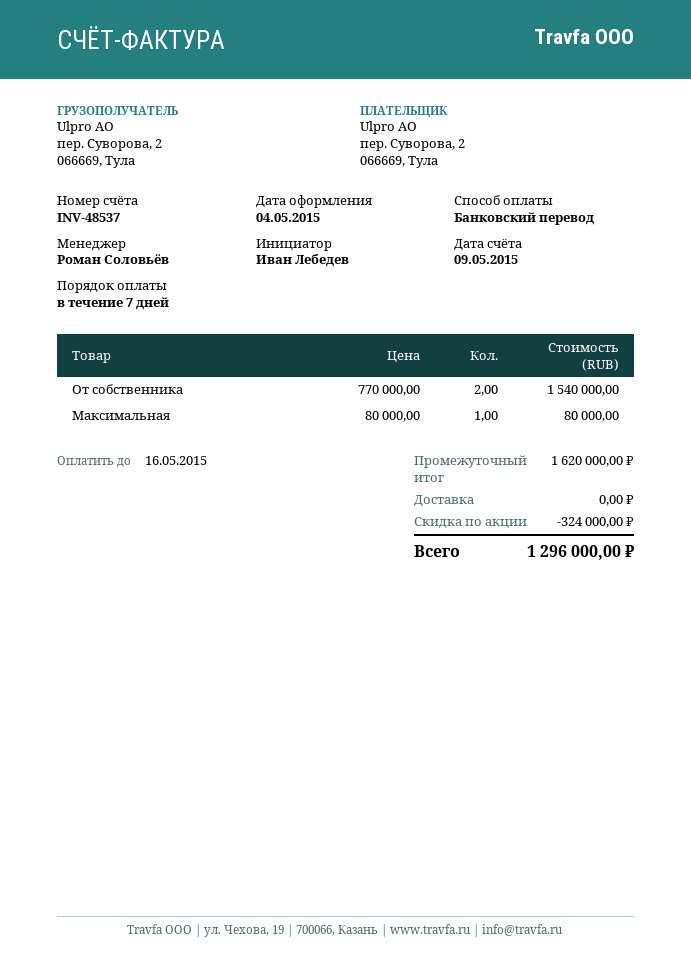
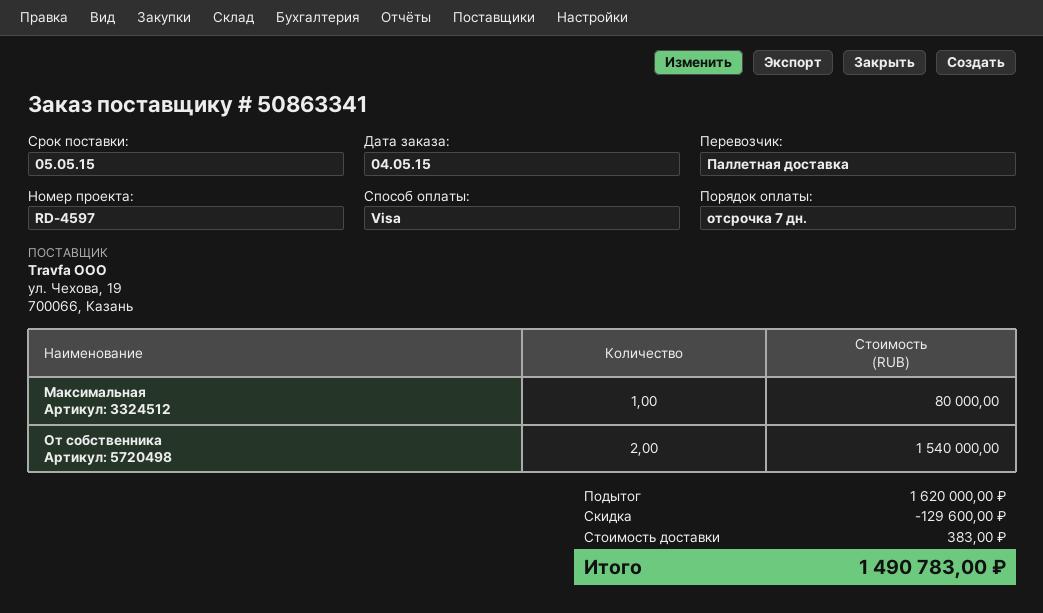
payment method: bank transfer -> Visa
discount: 324000.00 -> 129600.00
shipping: 0.00 -> 383.00
total: 1296000.00 -> 1490783.00

